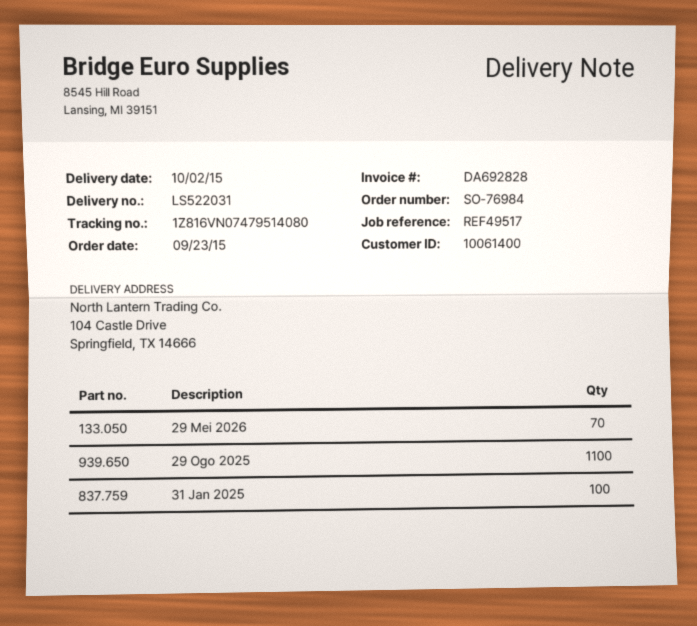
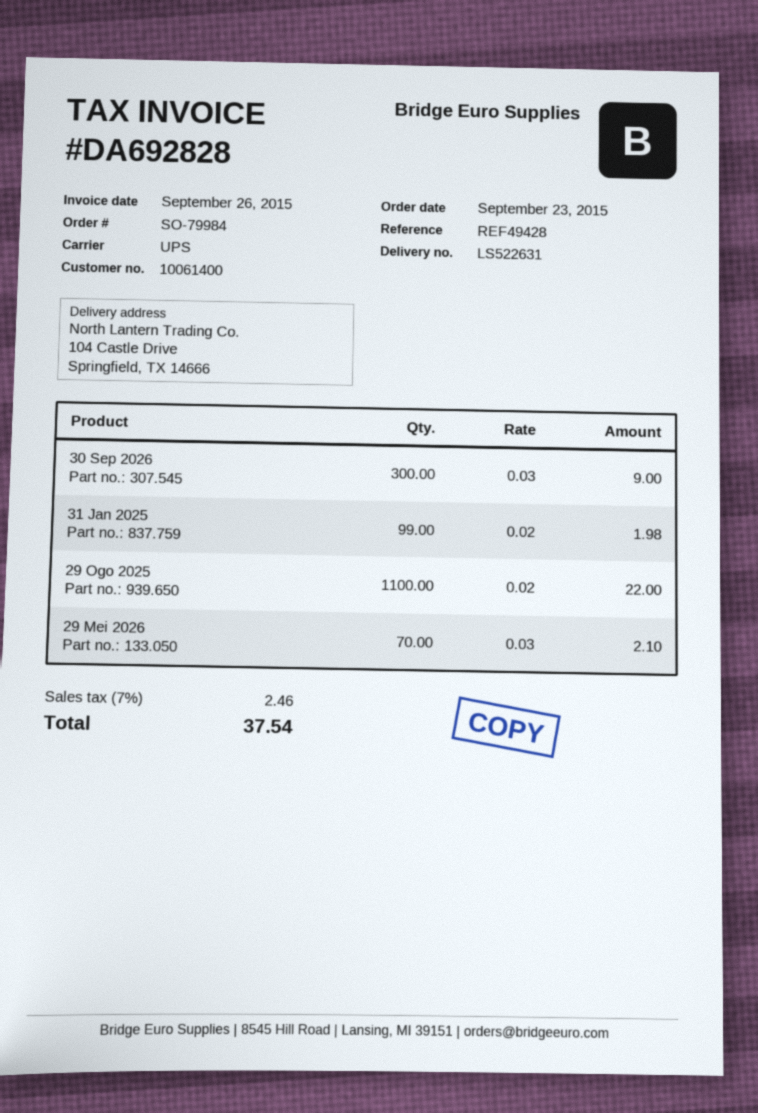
order number: SO-76984 -> SO-79984
delivery note number: LS522031 -> LS522631
reference: REF49517 -> REF49428
31 Jan 2025: 100 -> 99
30 Sep 2026: none -> 300

